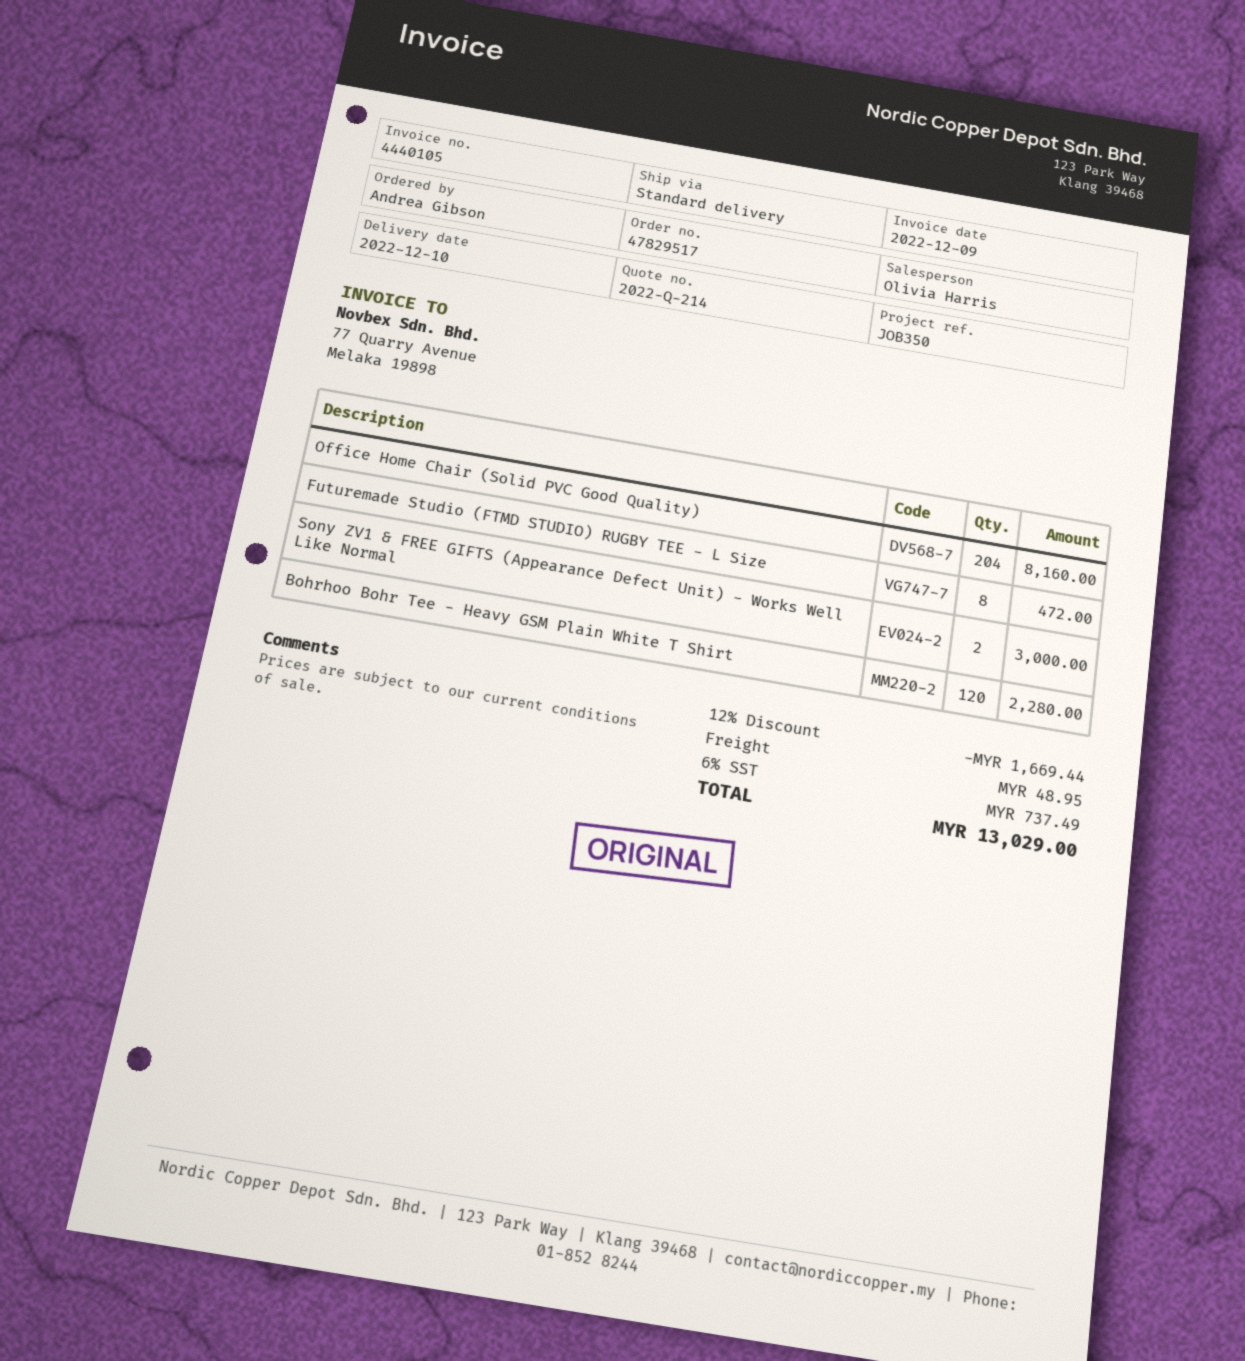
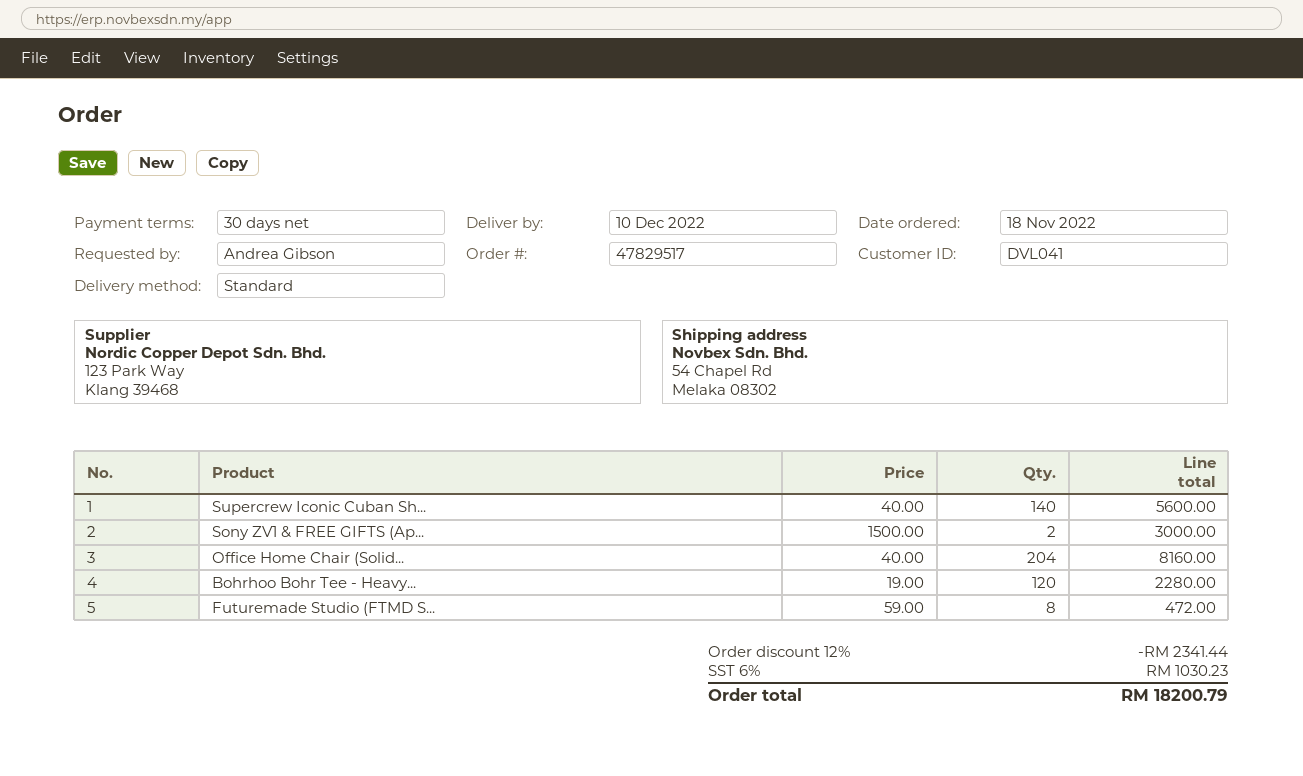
Supercrew Iconic Cuban Sh...: none -> 140 for 5600.00
discount: 12% = 1669.44 -> 12% = 2341.44
shipping: 48.95 -> none
tax: 6% = 737.49 -> 6% = 1030.23
total: 13029.00 -> 18200.79

